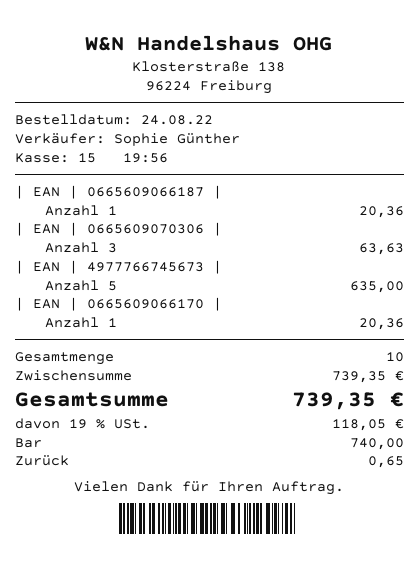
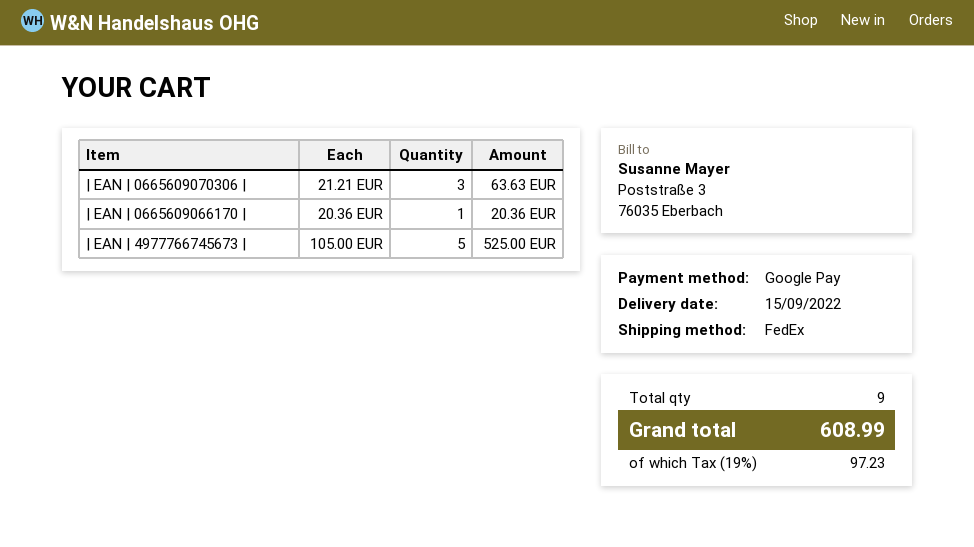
payment method: cash -> Google Pay
| EAN | 0665609066187 |: 1 for 20.36 -> none
| EAN | 4977766745673 |: 5 for 635.00 -> 5 for 525.00
total quantity: 10 -> 9
tax: 19% = 118.05 -> 19% = 97.23
total: 739.35 -> 608.99

